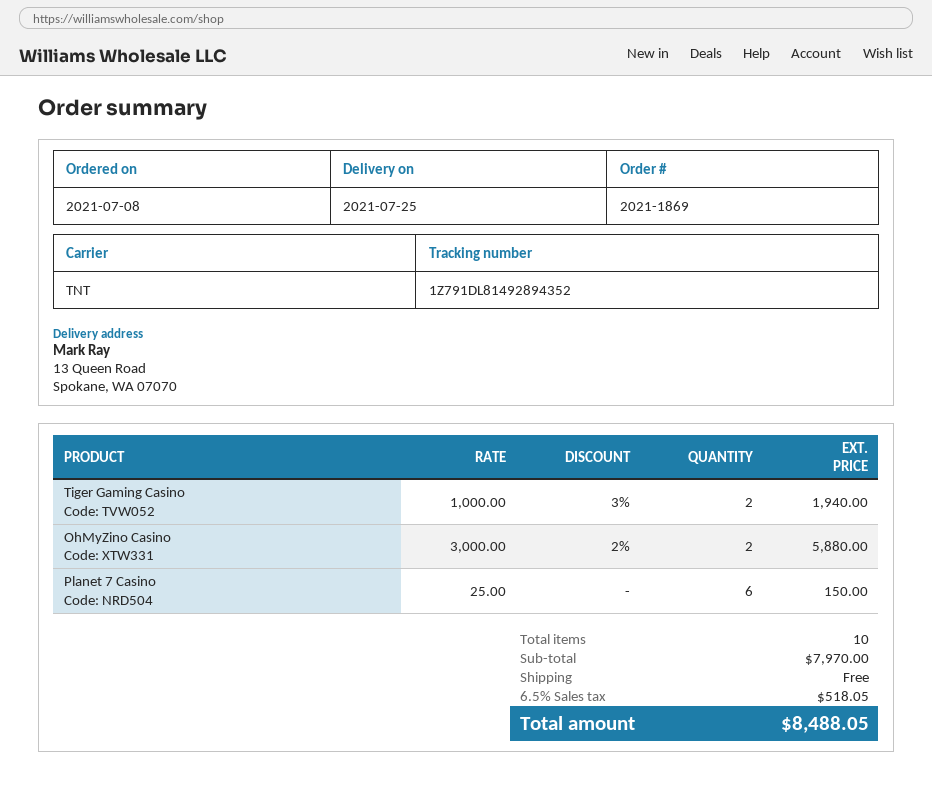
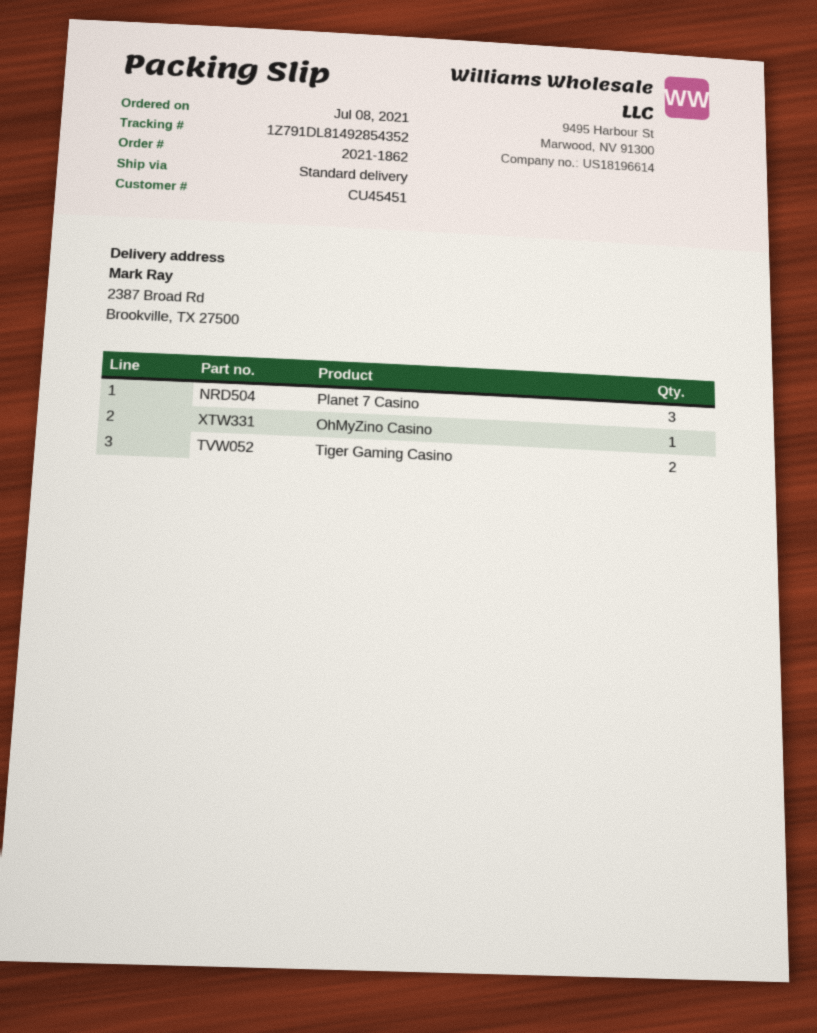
order number: 2021-1869 -> 2021-1862
shipping method: TNT -> standard
tracking number: 1Z791DL81492894352 -> 1Z791DL81492854352
ship to: 13 Queen Road, Spokane, WA 07070 -> 2387 Broad Rd, Brookville, TX 27500
OhMyZino Casino: 2 -> 1
Planet 7 Casino: 6 -> 3

